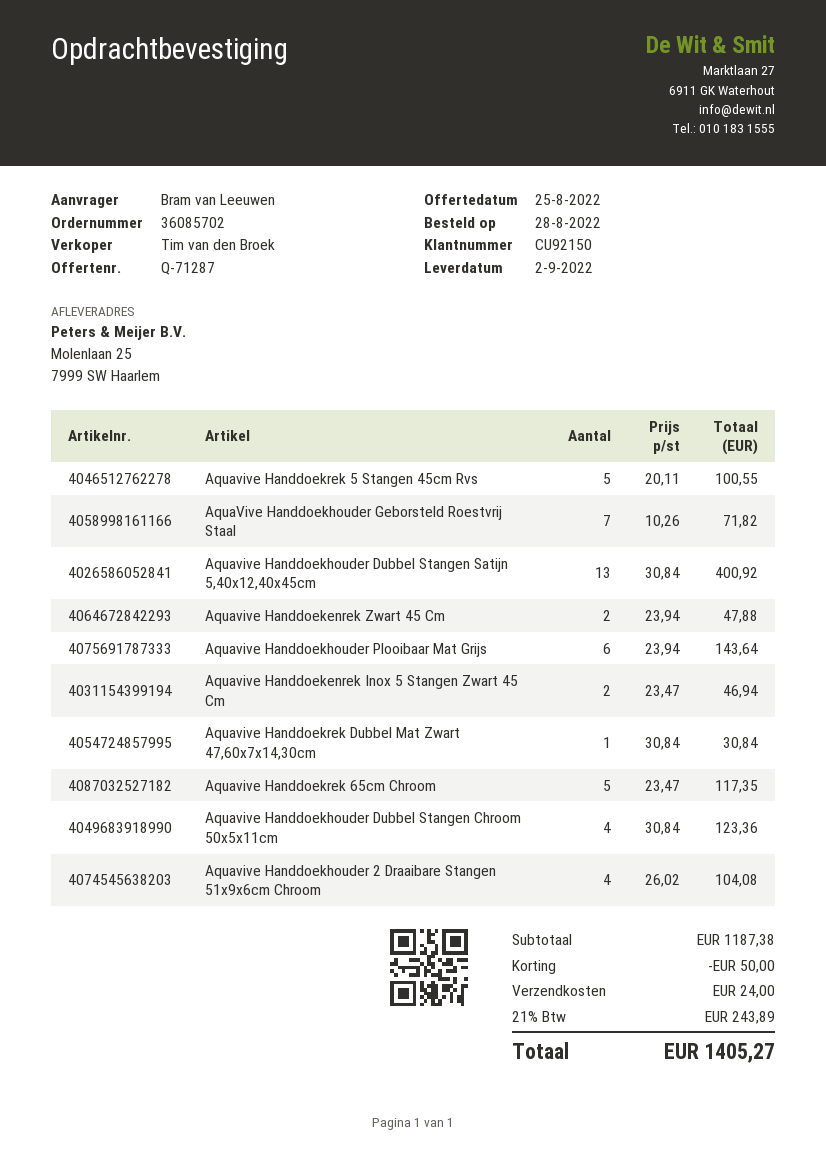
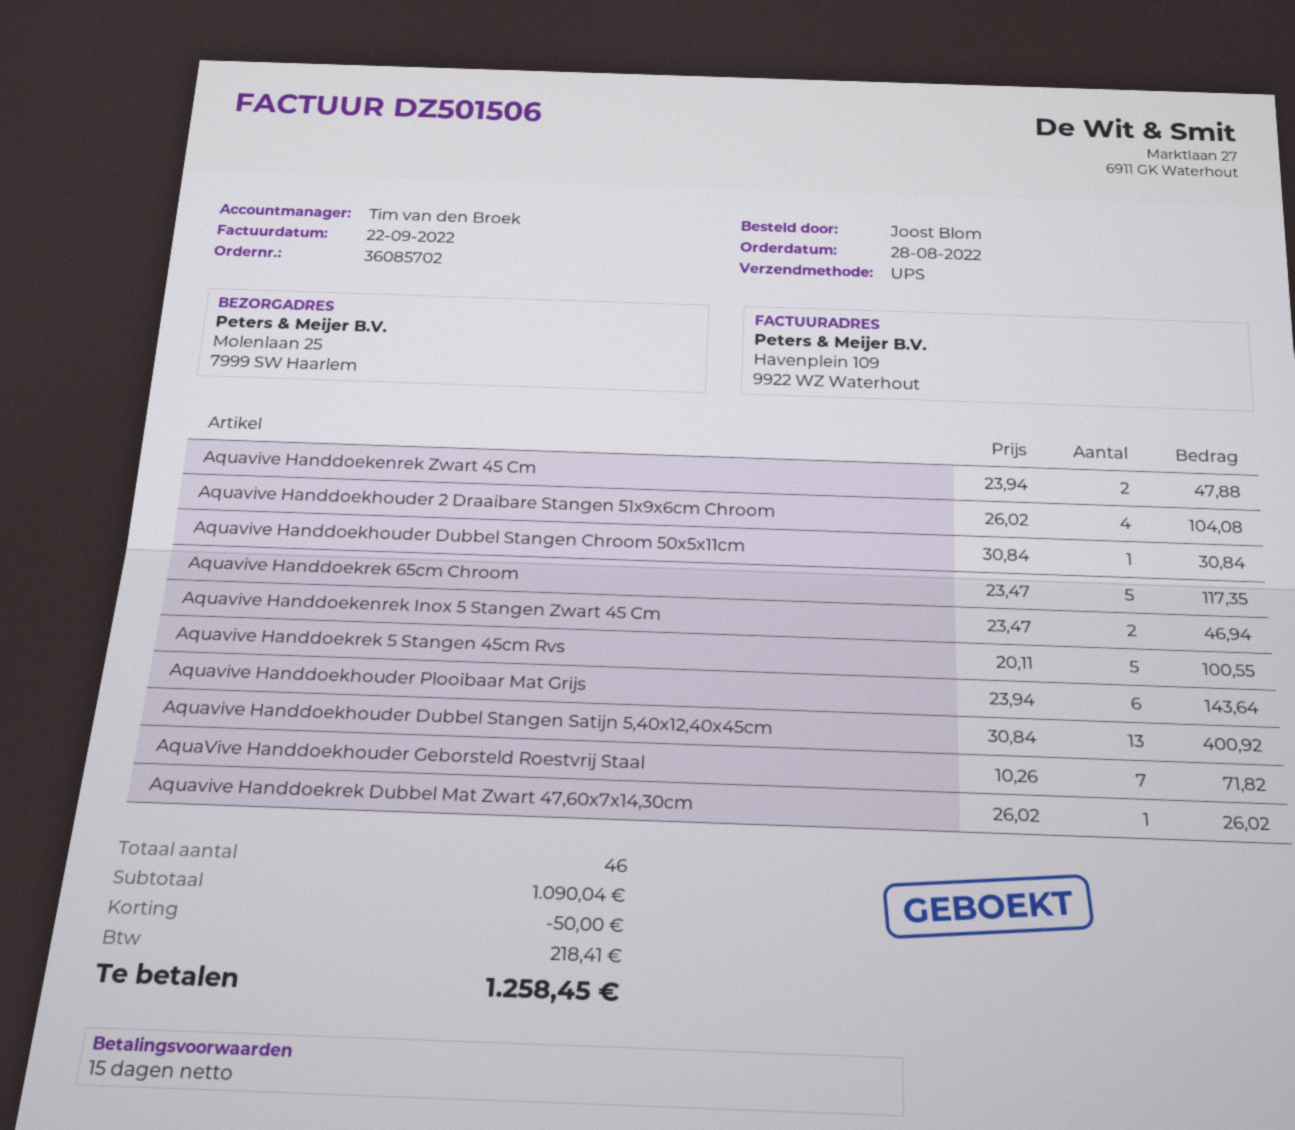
ordered by: Bram van Leeuwen -> Joost Blom
Aquavive Handdoekrek Dubbel Mat Zwart 47,60x7x14,30cm: 1 x 30.84 = 30.84 -> 1 x 26.02 = 26.02
Aquavive Handdoekhouder Dubbel Stangen Chroom 50x5x11cm: 4 x 30.84 = 123.36 -> 1 x 30.84 = 30.84
subtotal: 1187.38 -> 1090.04
shipping: 24.00 -> none
tax: 243.89 -> 218.41
total: 1405.27 -> 1258.45

